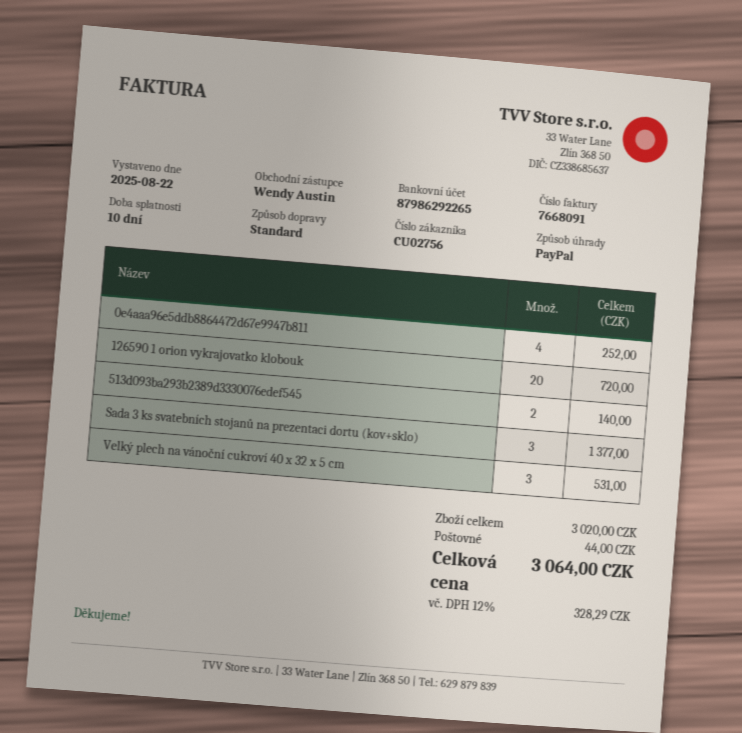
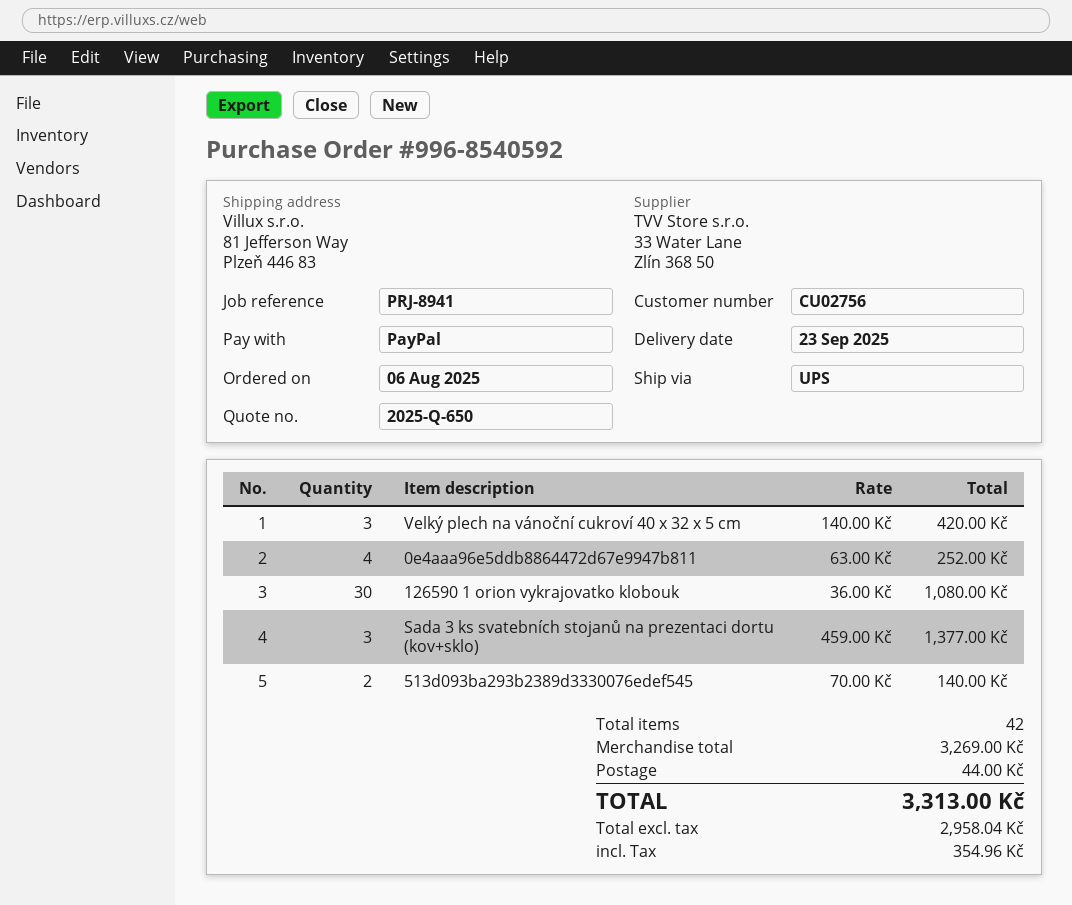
shipping method: standard -> UPS
126590 1 orion vykrajovatko klobouk: 20 for 720.00 -> 30 for 1080.00
Velký plech na vánoční cukroví 40 x 32 x 5 cm: 3 for 531.00 -> 3 for 420.00
subtotal: 3020.00 -> 3269.00
tax: 328.29 -> 354.96
total: 3064.00 -> 3313.00

